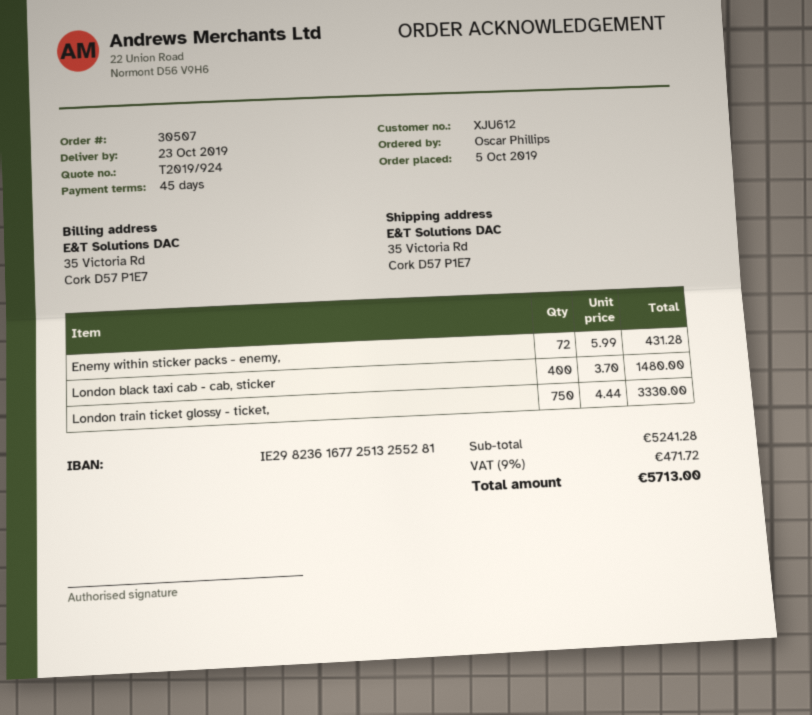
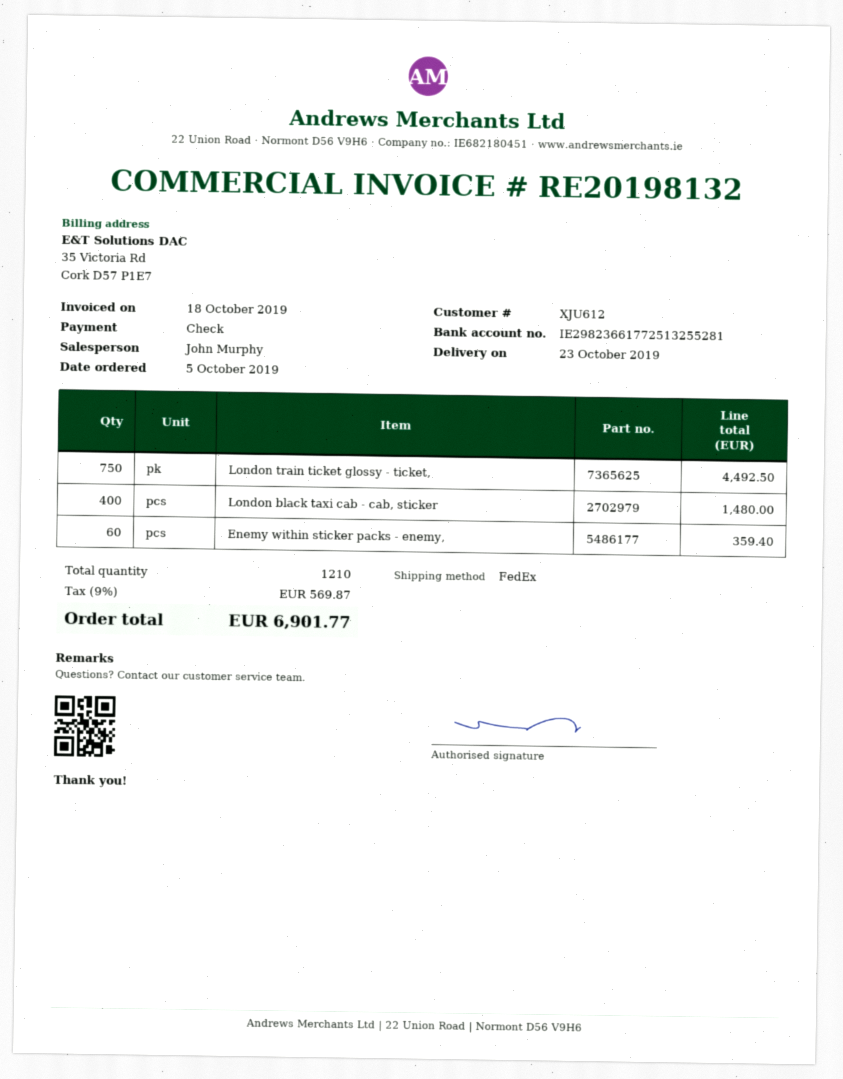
bank account: IE29823616772513255281 -> IE29823661772513255281
Enemy within sticker packs - enemy,: 72 for 431.28 -> 60 for 359.40
London train ticket glossy - ticket,: 750 for 3330.00 -> 750 for 4492.50
tax: 9% = 471.72 -> 9% = 569.87
total: 5713.00 -> 6901.77

